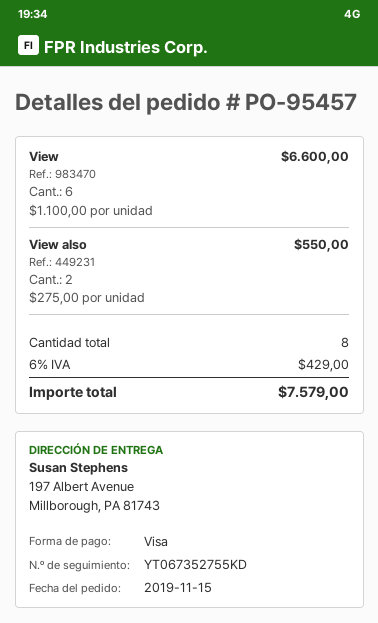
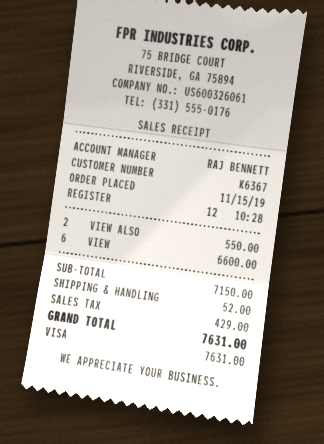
shipping: none -> 52.00
total: 7579.00 -> 7631.00

